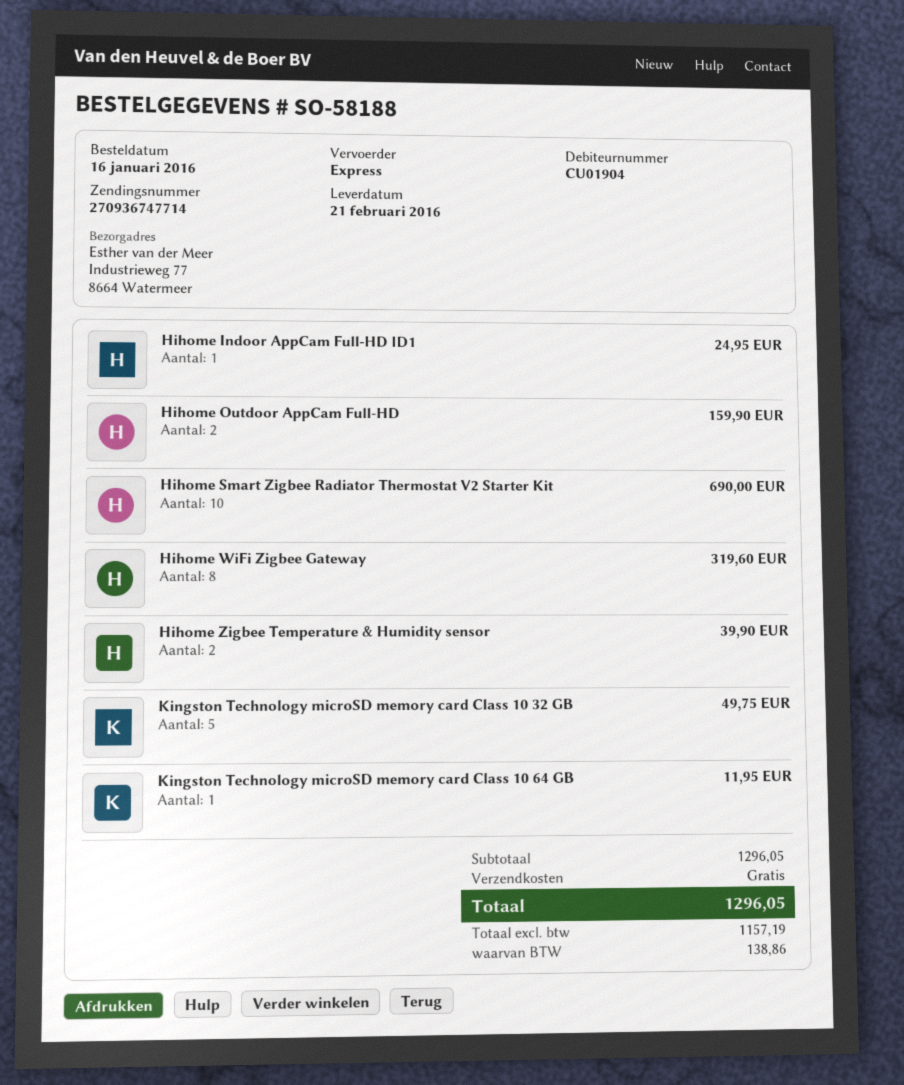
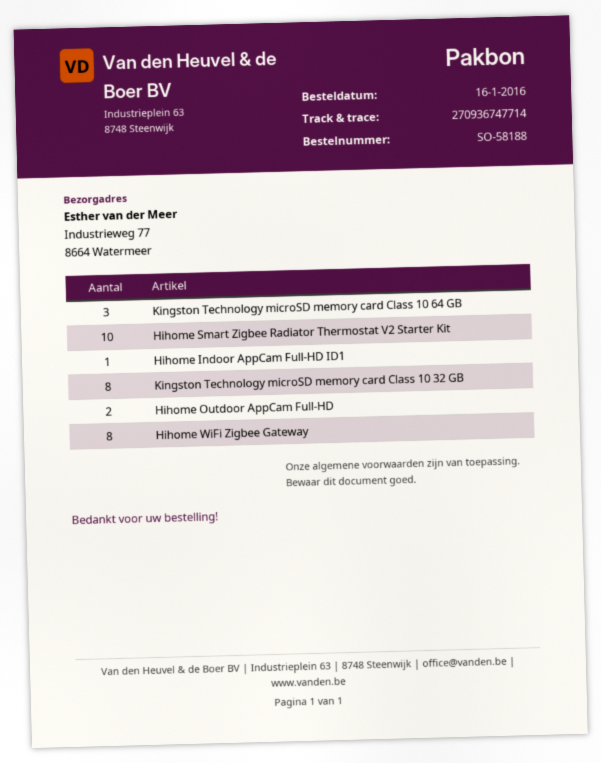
Hihome Zigbee Temperature & Humidity sensor: 2 -> none
Kingston Technology microSD memory card Class 10 32 GB: 5 -> 8
Kingston Technology microSD memory card Class 10 64 GB: 1 -> 3

